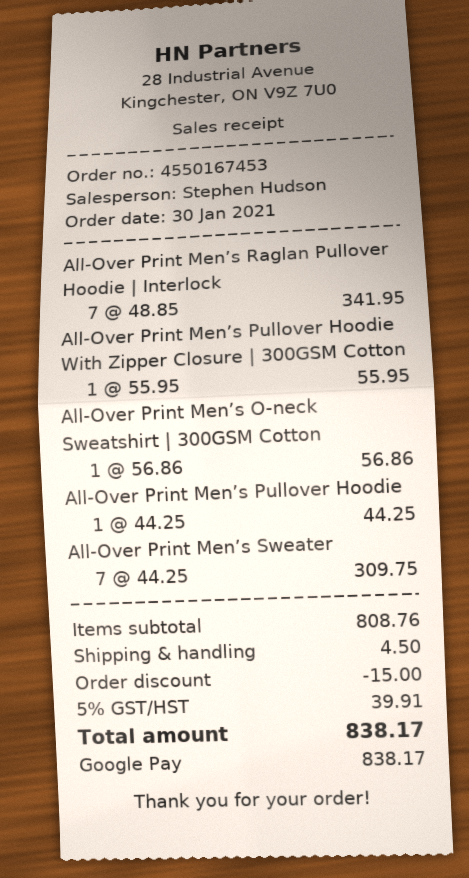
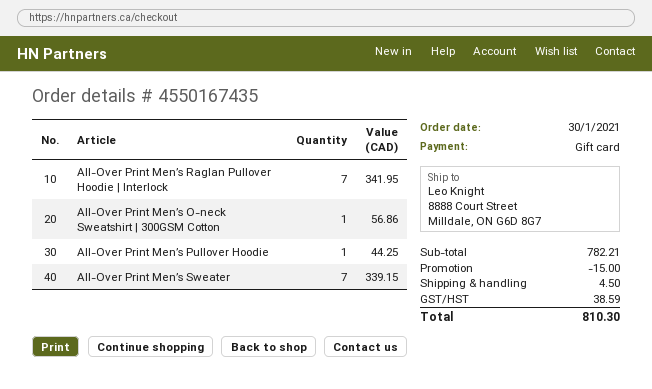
order number: 4550167453 -> 4550167435
payment method: Google Pay -> gift card
All-Over Print Men’s Pullover Hoodie With Zipper Closure | 300GSM Cotton: 1 for 55.95 -> none
All-Over Print Men’s Sweater: 7 for 309.75 -> 7 for 339.15
subtotal: 808.76 -> 782.21
tax: 39.91 -> 38.59
total: 838.17 -> 810.30

